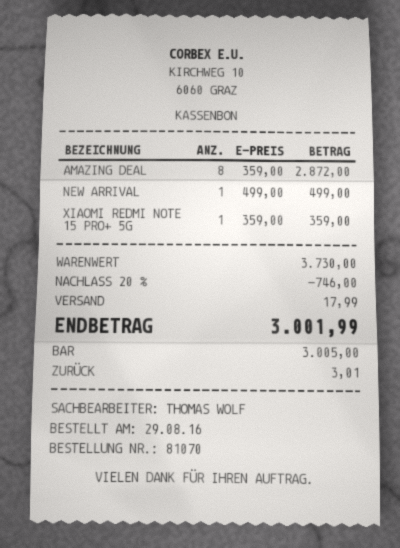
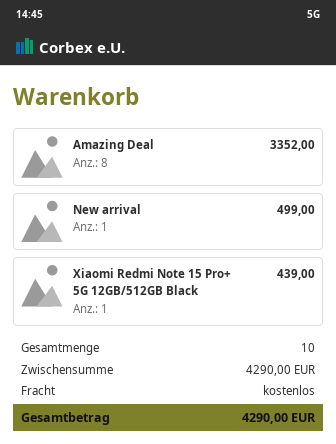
AMAZING DEAL: 8 for 2872.00 -> 8 for 3352.00
XIAOMI REDMI NOTE 15 PRO+ 5G: 1 for 359.00 -> 1 for 439.00
subtotal: 3730.00 -> 4290.00
discount: 20% = 746.00 -> none
shipping: 17.99 -> 0.00
total: 3001.99 -> 4290.00

